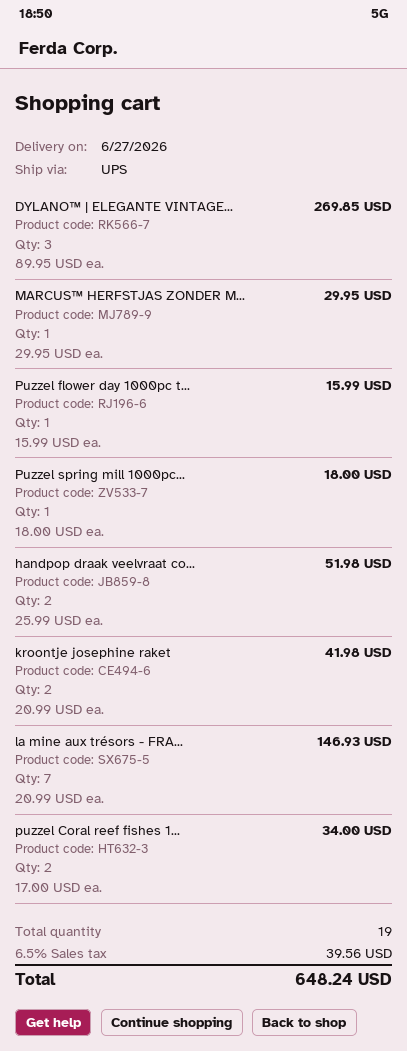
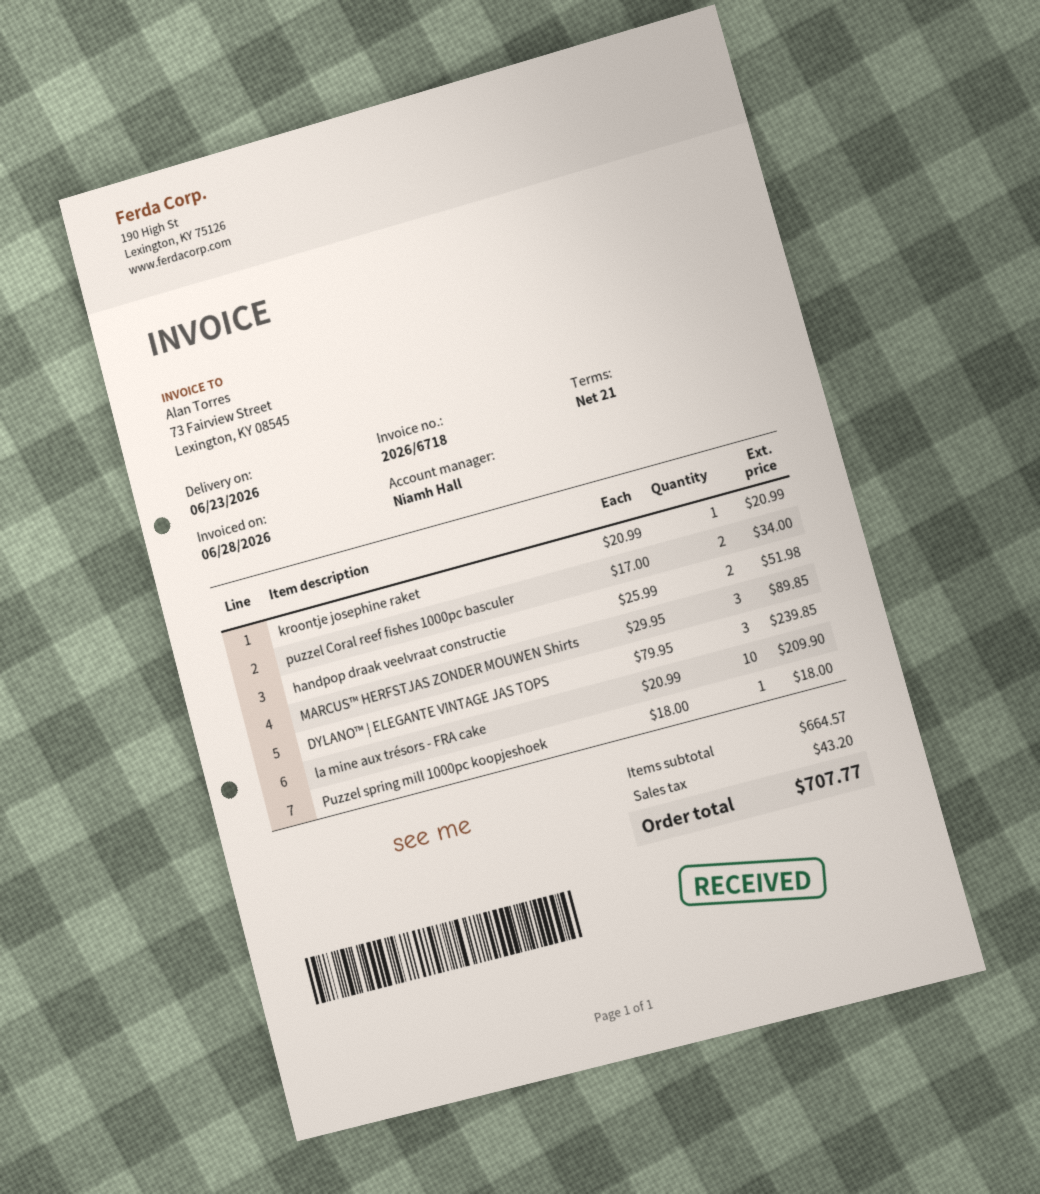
delivery date: 2026-06-27 -> 2026-06-23
DYLANO™ | ELEGANTE VINTAGE...: 3 x 89.95 = 269.85 -> 3 x 79.95 = 239.85
MARCUS™ HERFSTJAS ZONDER M...: 1 x 29.95 = 29.95 -> 3 x 29.95 = 89.85
Puzzel flower day 1000pc t...: 1 x 15.99 = 15.99 -> none
kroontje josephine raket: 2 x 20.99 = 41.98 -> 1 x 20.99 = 20.99
la mine aux trésors - FRA...: 7 x 20.99 = 146.93 -> 10 x 20.99 = 209.90
tax: 39.56 -> 43.20
total: 648.24 -> 707.77

